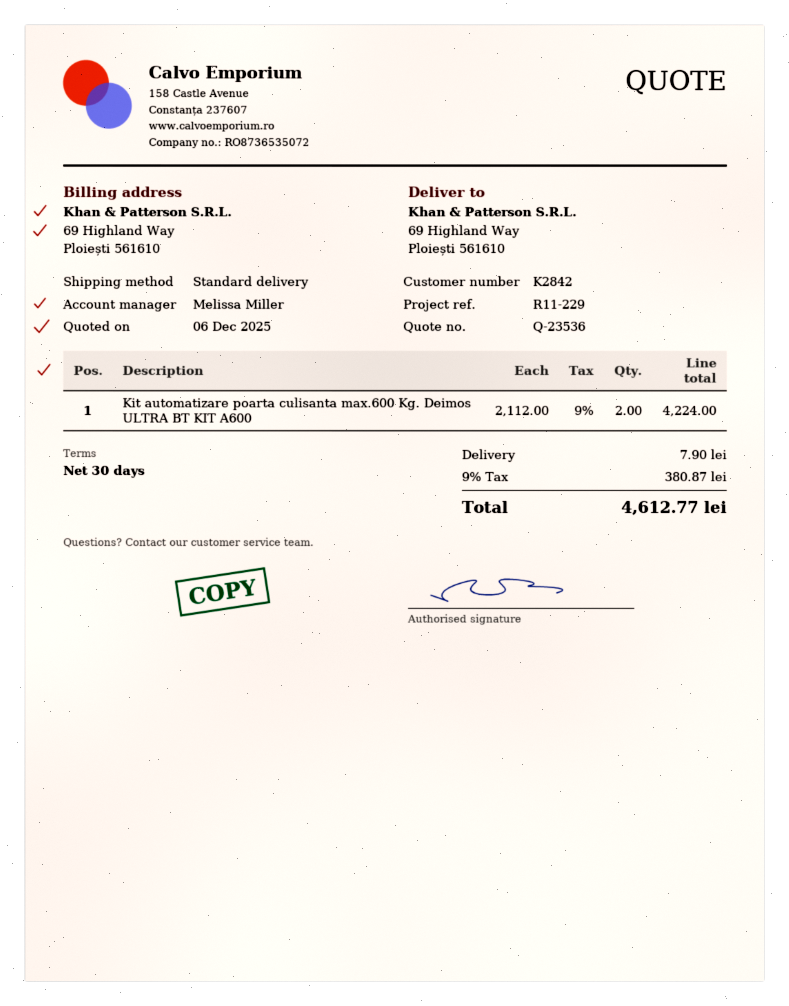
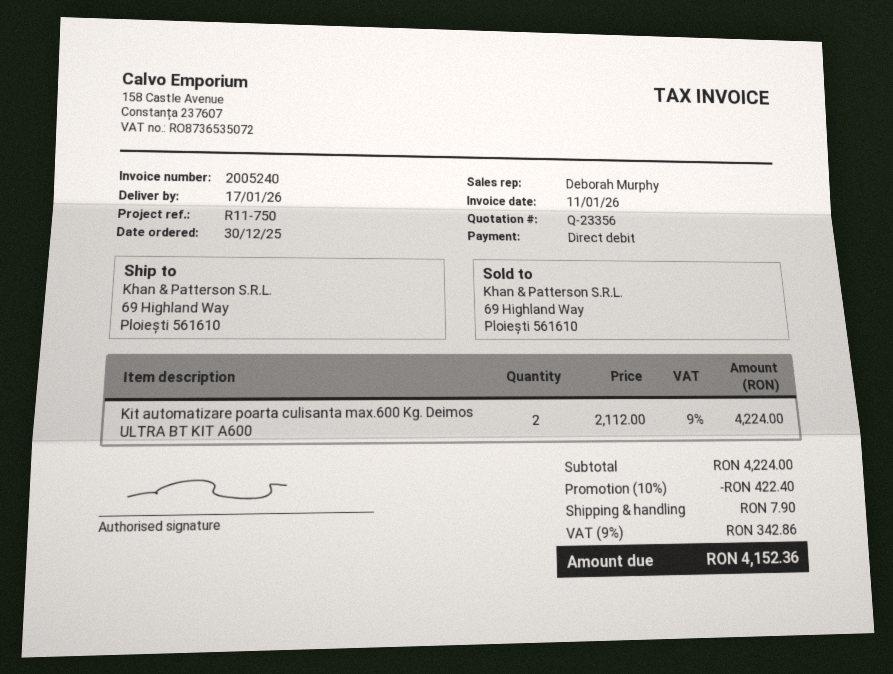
quote number: Q-23536 -> Q-23356
reference: R11-229 -> R11-750
sales rep: Melissa Miller -> Deborah Murphy
discount: none -> 10% = 422.40
tax: 9% = 380.87 -> 9% = 342.86
total: 4612.77 -> 4152.36

